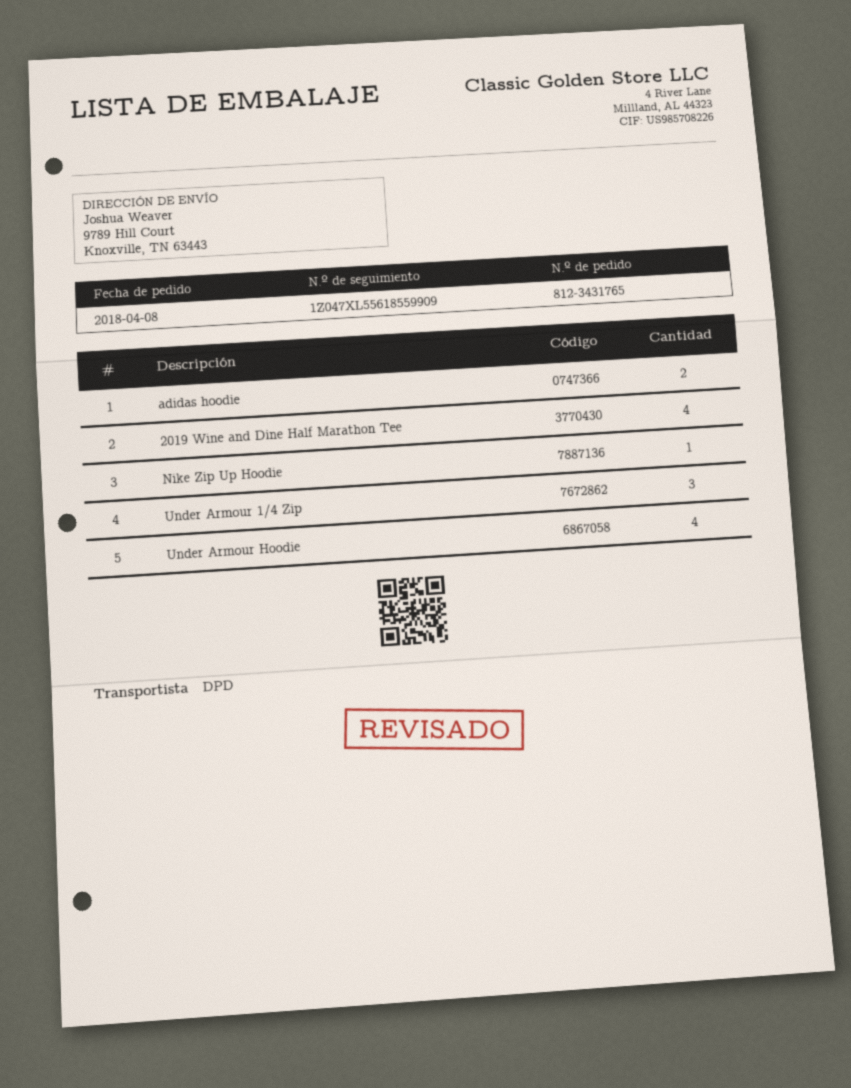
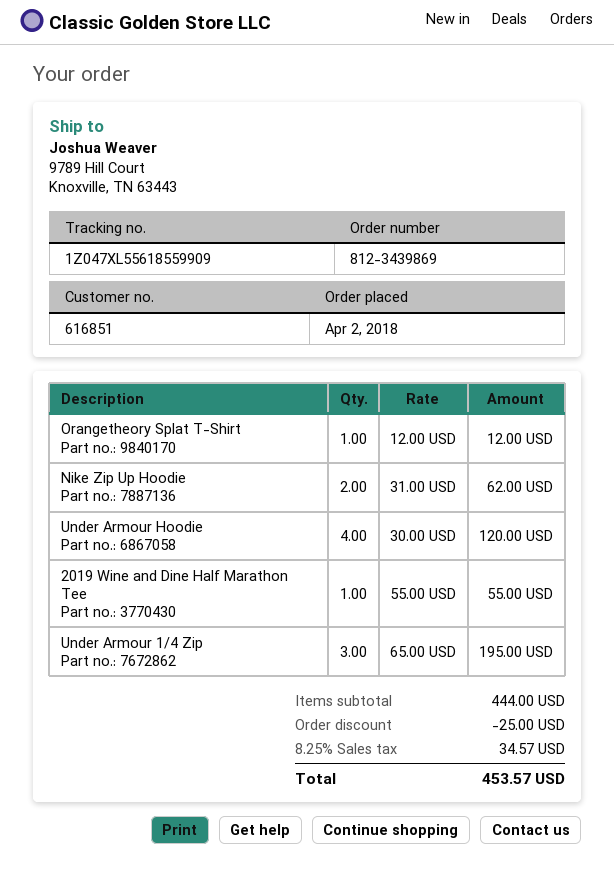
order number: 812-3431765 -> 812-3439869
order date: 2018-04-08 -> 2018-04-02
adidas hoodie: 2 -> none
2019 Wine and Dine Half Marathon Tee: 4 -> 1
Nike Zip Up Hoodie: 1 -> 2
Orangetheory Splat T-Shirt: none -> 1

